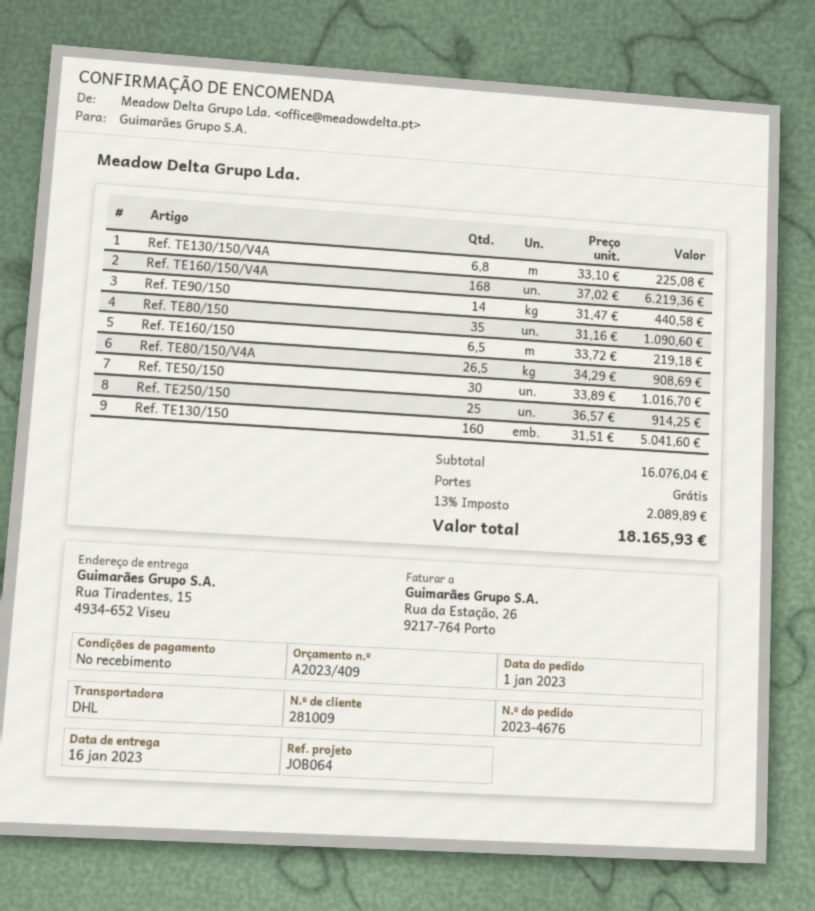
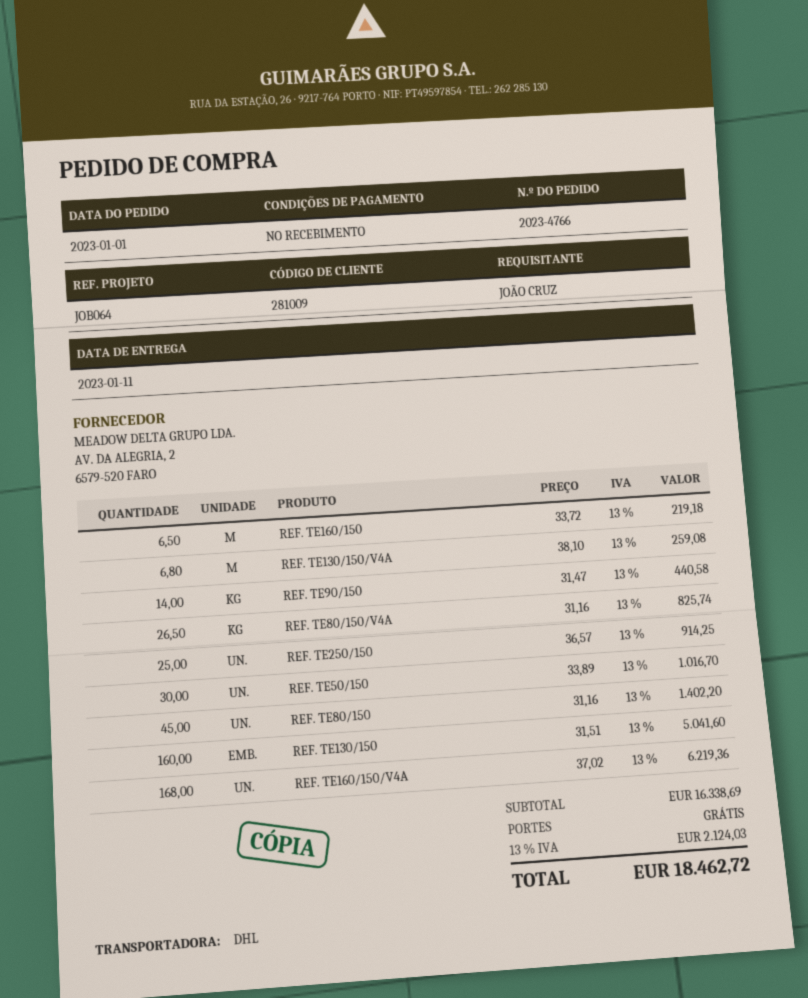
order number: 2023-4676 -> 2023-4766
delivery date: 2023-01-16 -> 2023-01-11
Ref. TE130/150/V4A: 6.8 x 33.10 = 225.08 -> 6.8 x 38.10 = 259.08
Ref. TE80/150: 35 x 31.16 = 1090.60 -> 45 x 31.16 = 1402.20
Ref. TE80/150/V4A: 26.5 x 34.29 = 908.69 -> 26.5 x 31.16 = 825.74
subtotal: 16076.04 -> 16338.69
tax: 13% = 2089.89 -> 13% = 2124.03
total: 18165.93 -> 18462.72

